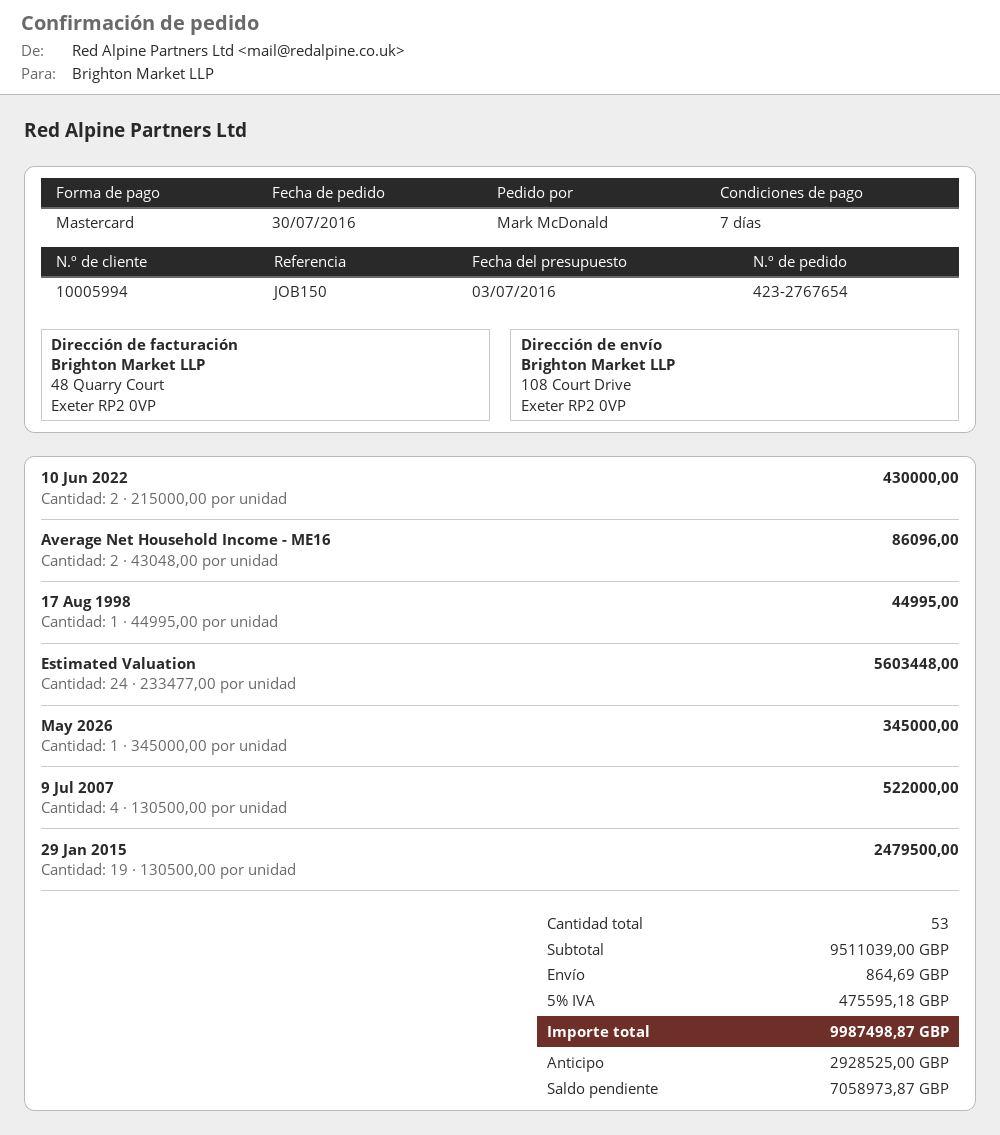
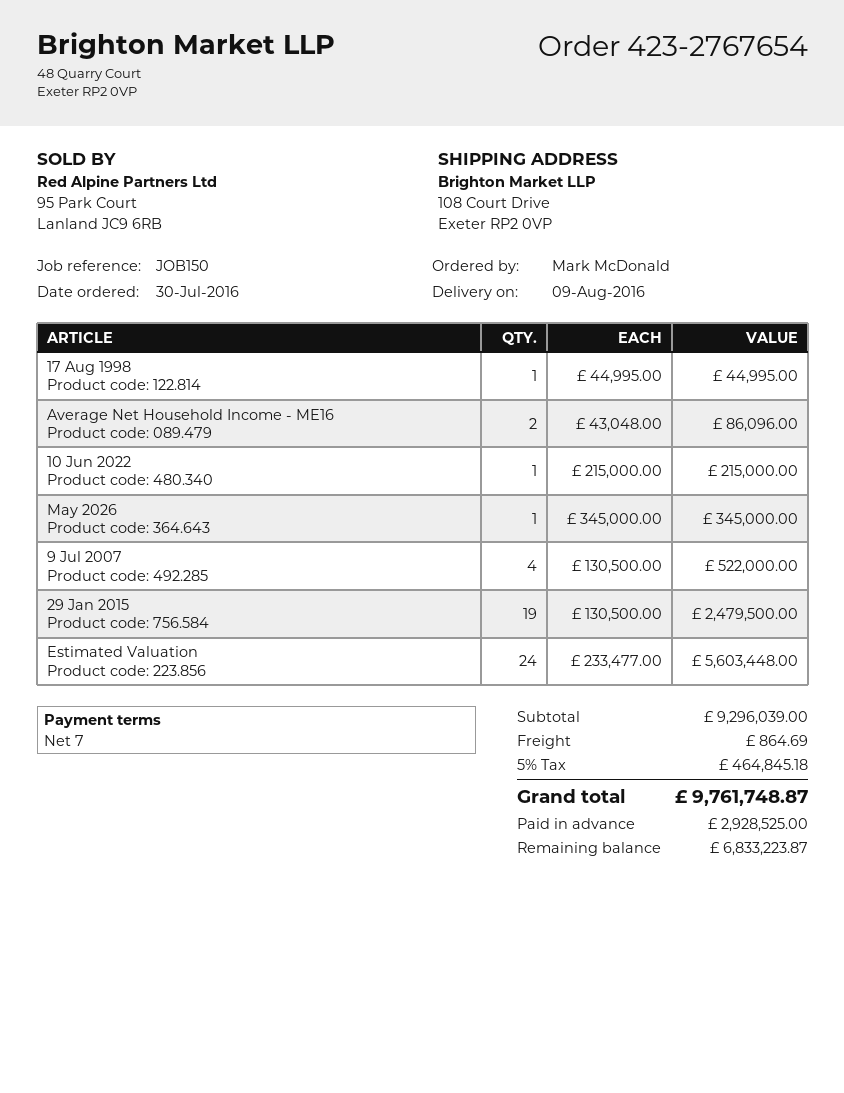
10 Jun 2022: 2 x 215000.00 = 430000.00 -> 1 x 215000.00 = 215000.00
subtotal: 9511039.00 -> 9296039.00
tax: 5% = 475595.18 -> 5% = 464845.18
total: 9987498.87 -> 9761748.87
balance: 7058973.87 -> 6833223.87

